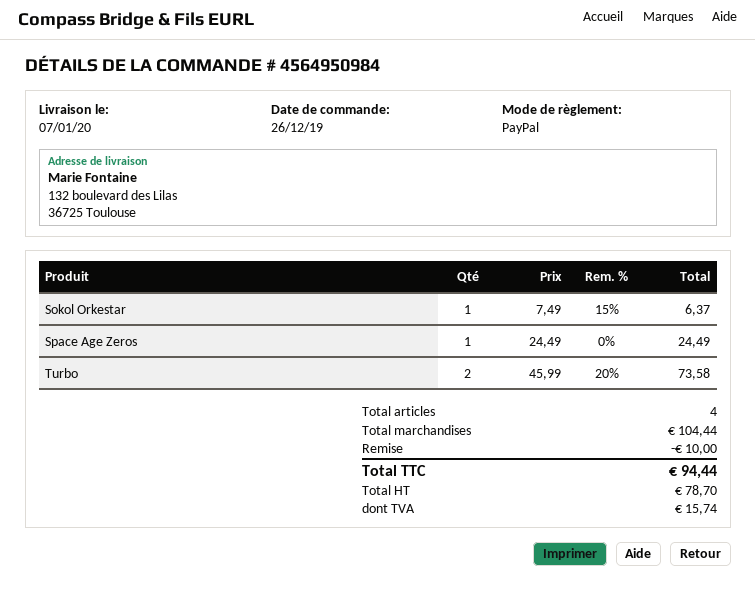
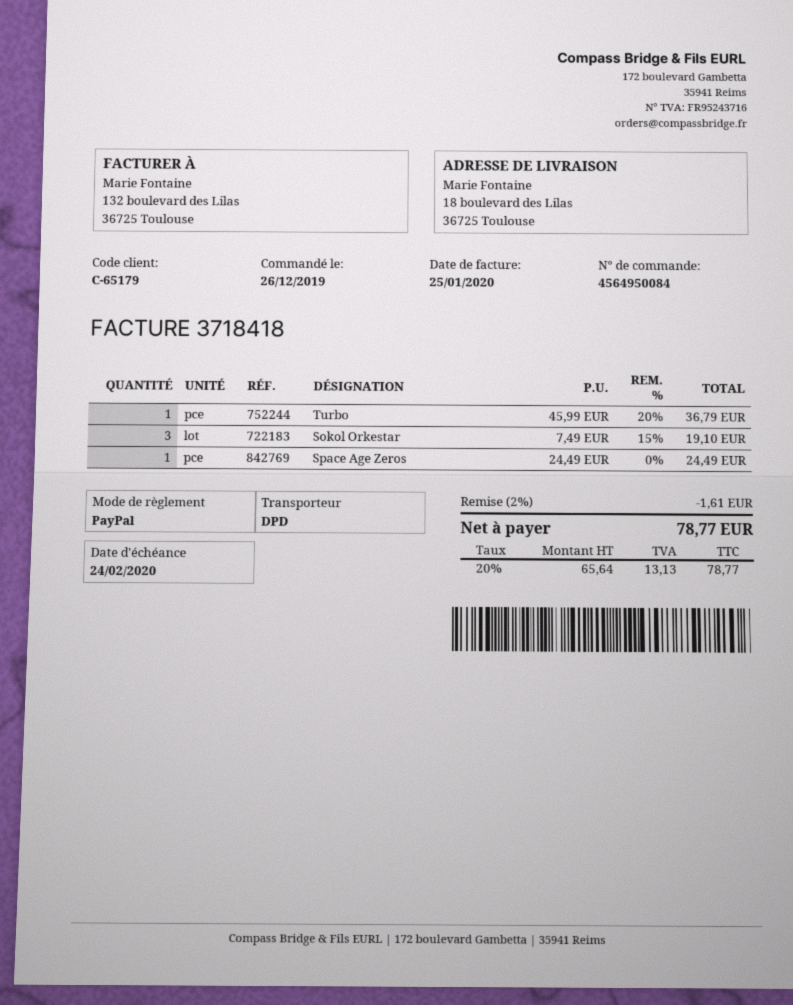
order number: 4564950984 -> 4564950084
ship to: 132 boulevard des Lilas, 36725 Toulouse -> 18 boulevard des Lilas, 36725 Toulouse
Sokol Orkestar: 1 x 7.49 - 15% = 6.37 -> 3 x 7.49 - 15% = 19.10
Turbo: 2 x 45.99 - 20% = 73.58 -> 1 x 45.99 - 20% = 36.79
discount: 10.00 -> 1.61
net: 78.70 -> 65.64
tax: 15.74 -> 13.13
total: 94.44 -> 78.77

